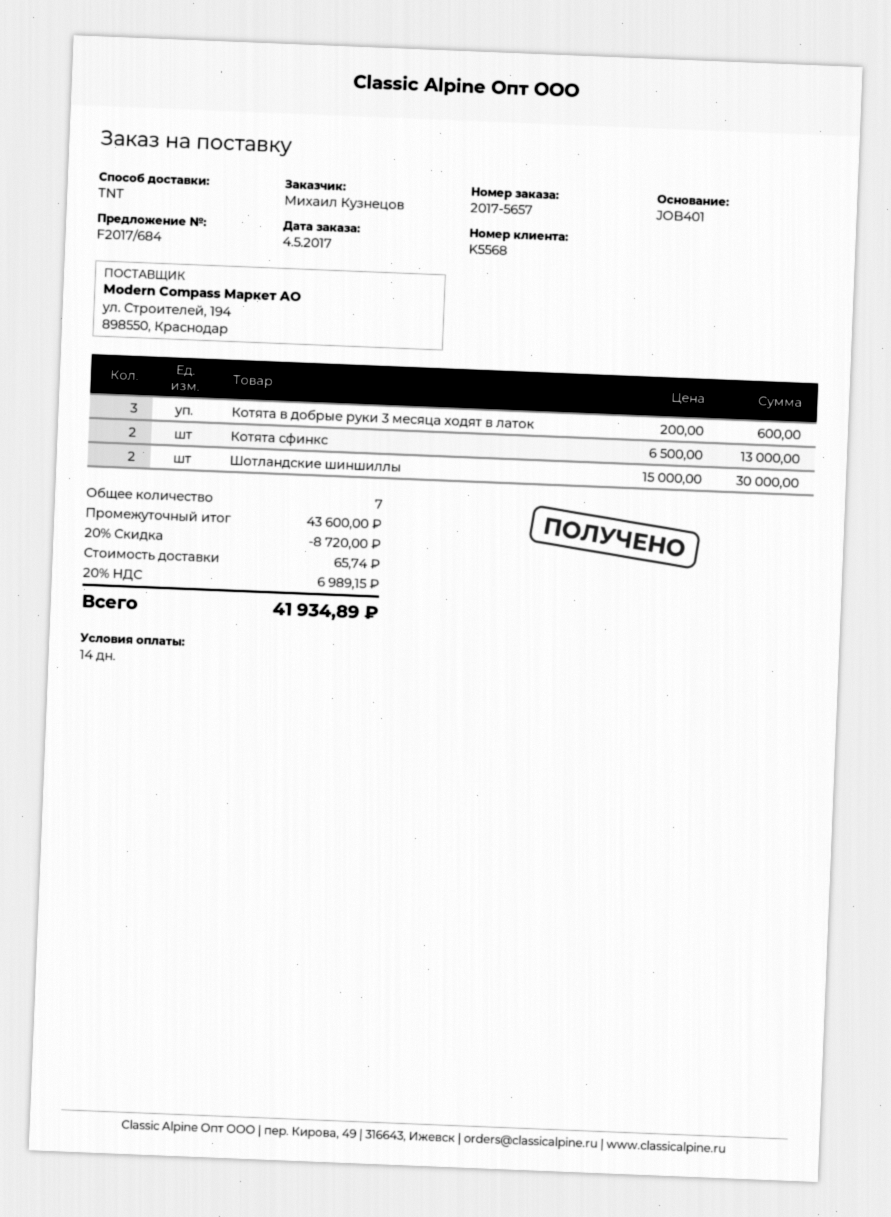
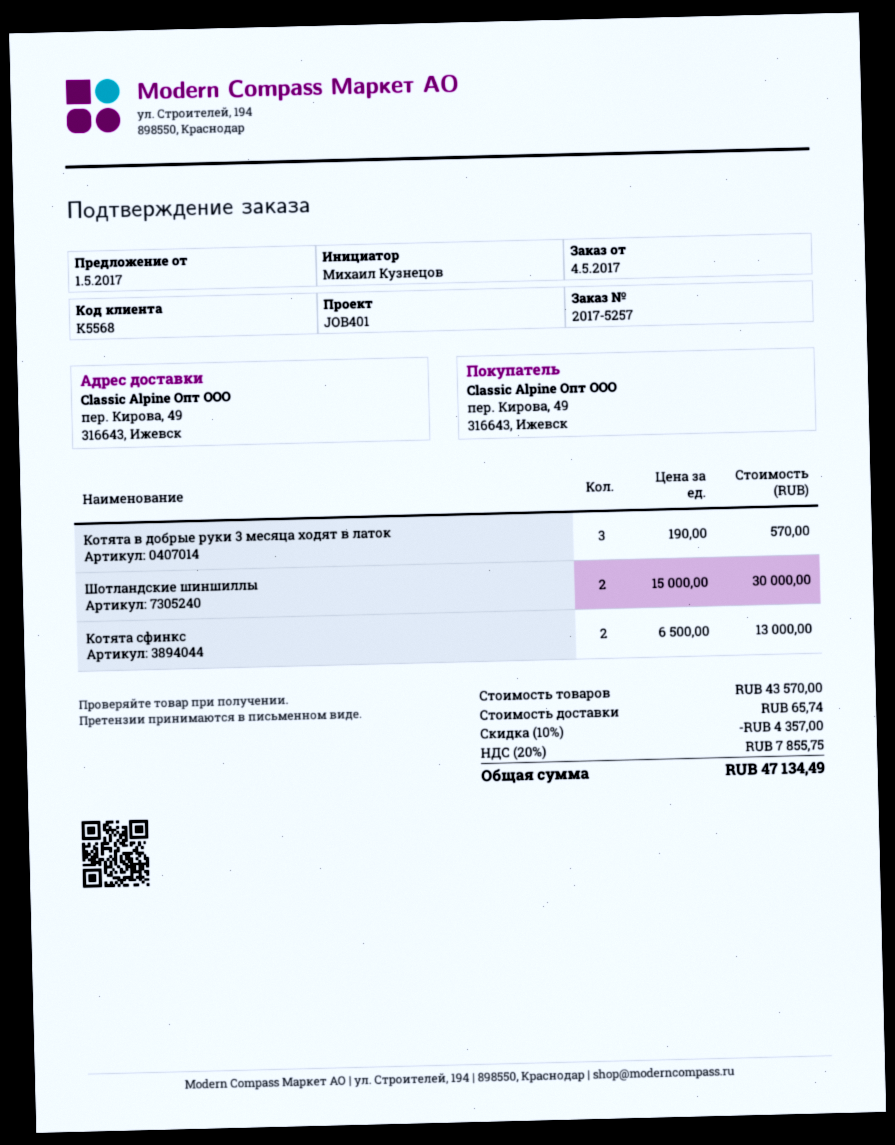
order number: 2017-5657 -> 2017-5257
Котята в добрые руки 3 месяца ходят в латок: 3 x 200.00 = 600.00 -> 3 x 190.00 = 570.00
subtotal: 43600.00 -> 43570.00
discount: 20% = 8720.00 -> 10% = 4357.00
tax: 20% = 6989.15 -> 20% = 7855.75
total: 41934.89 -> 47134.49

